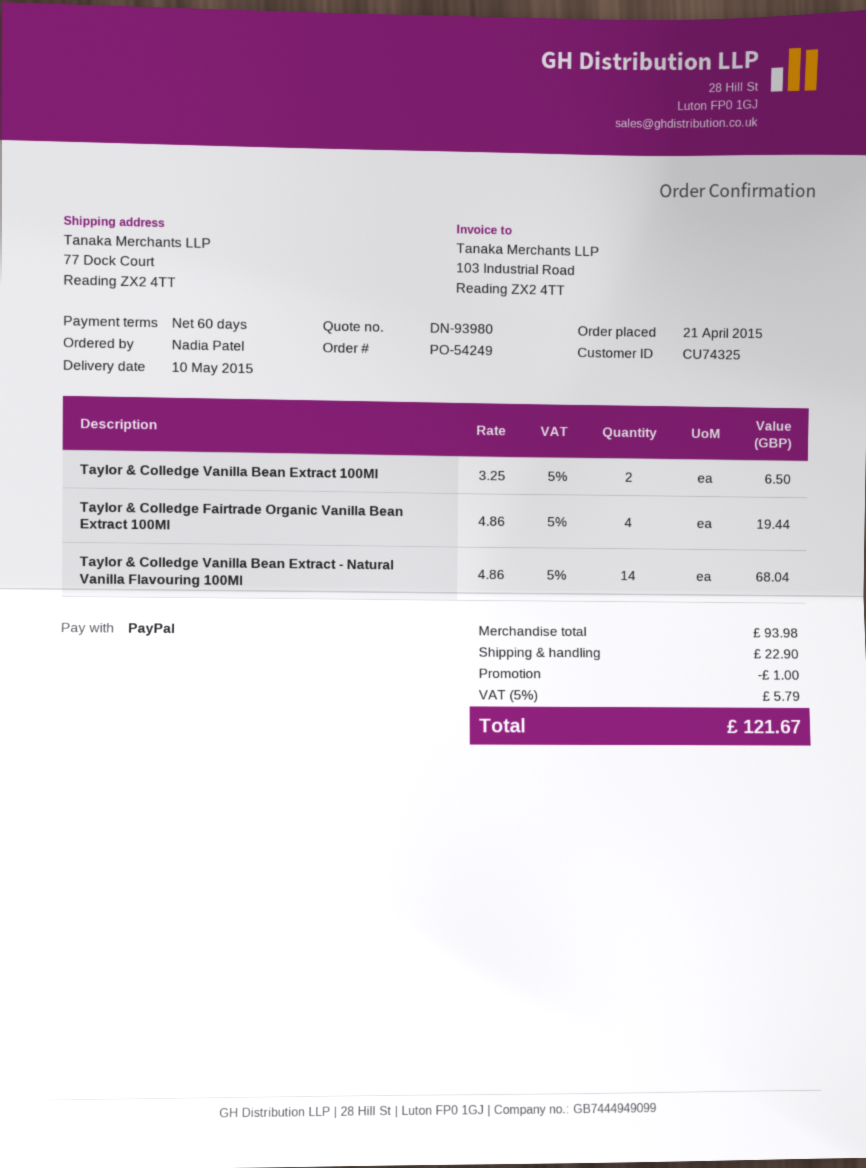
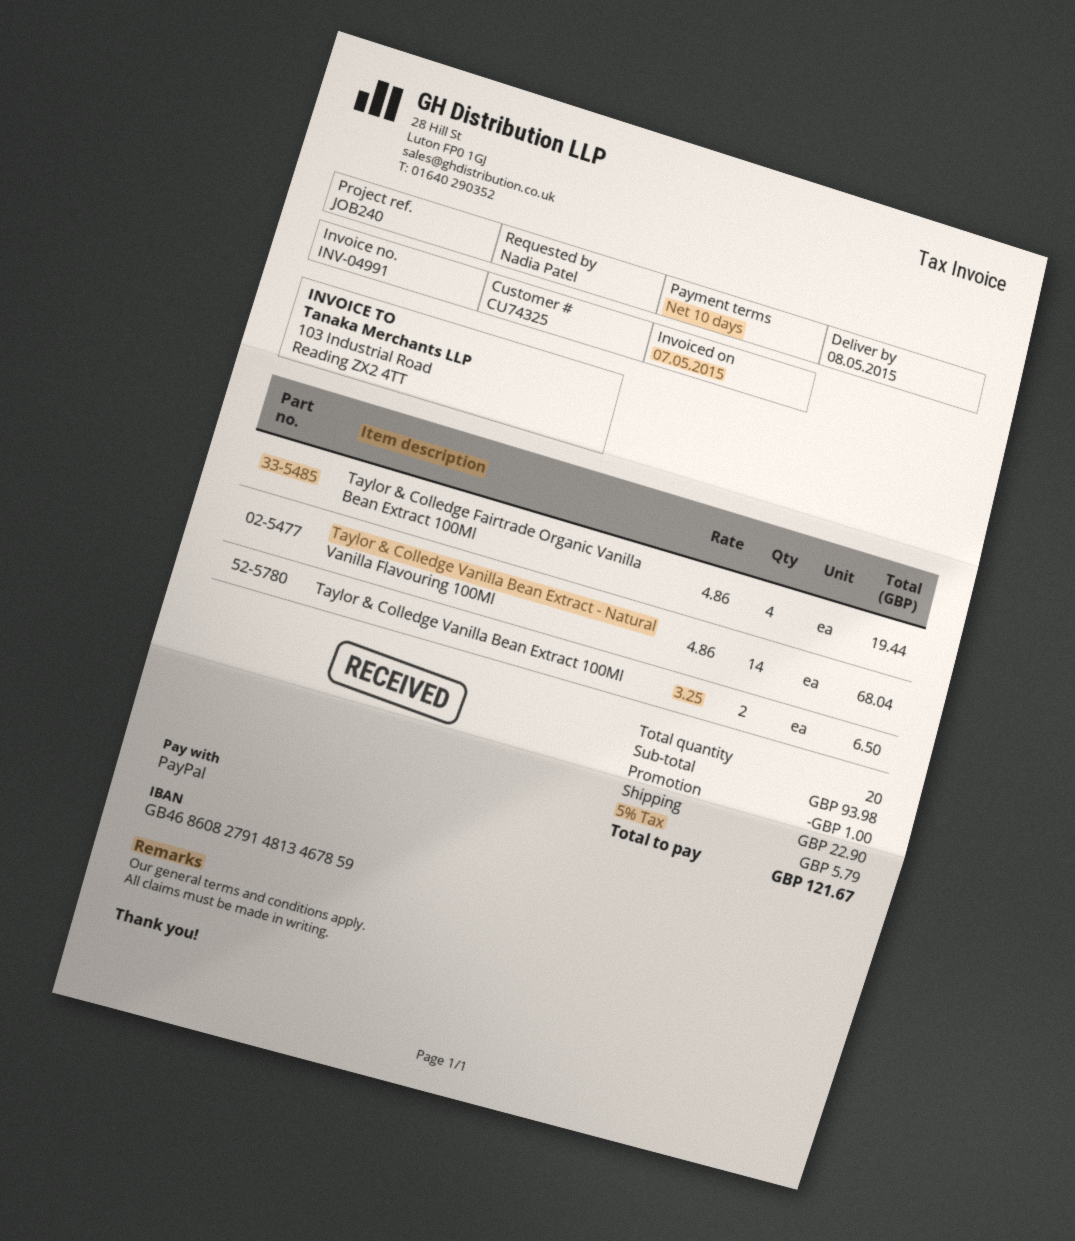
delivery date: 2015-05-10 -> 2015-05-08
payment terms: 60 days -> 10 days

